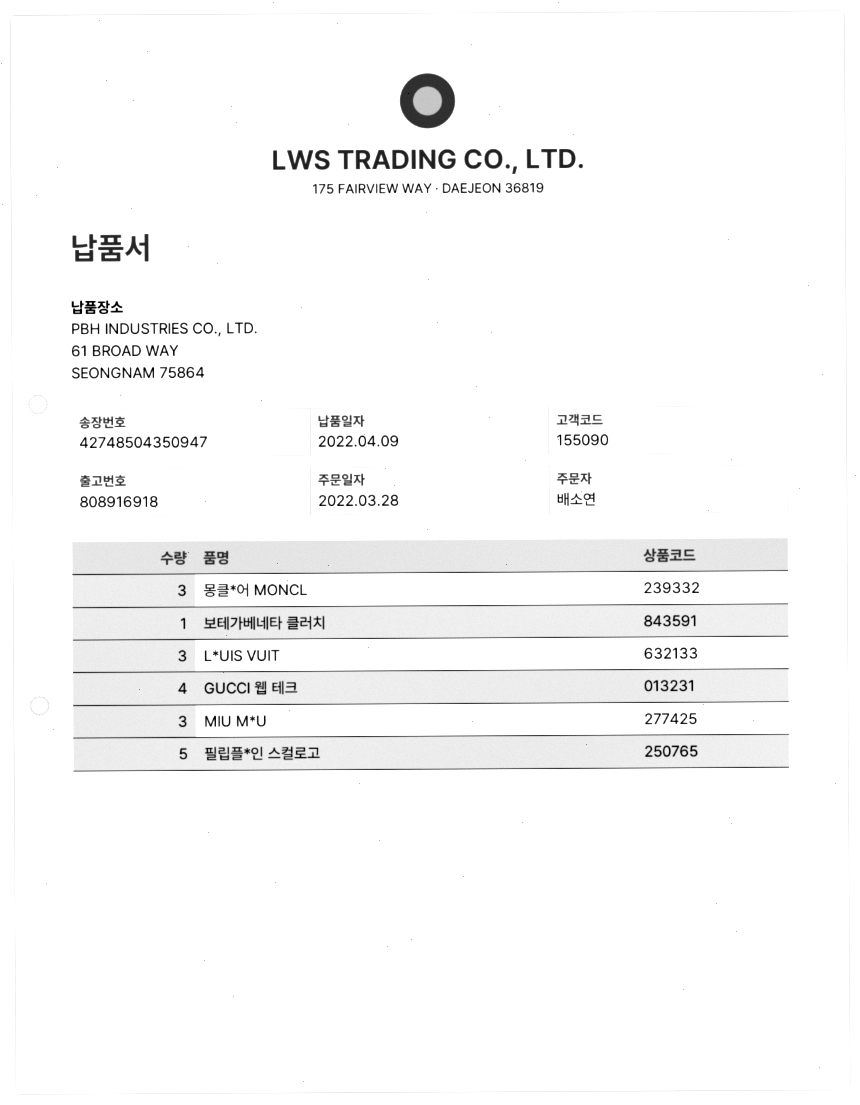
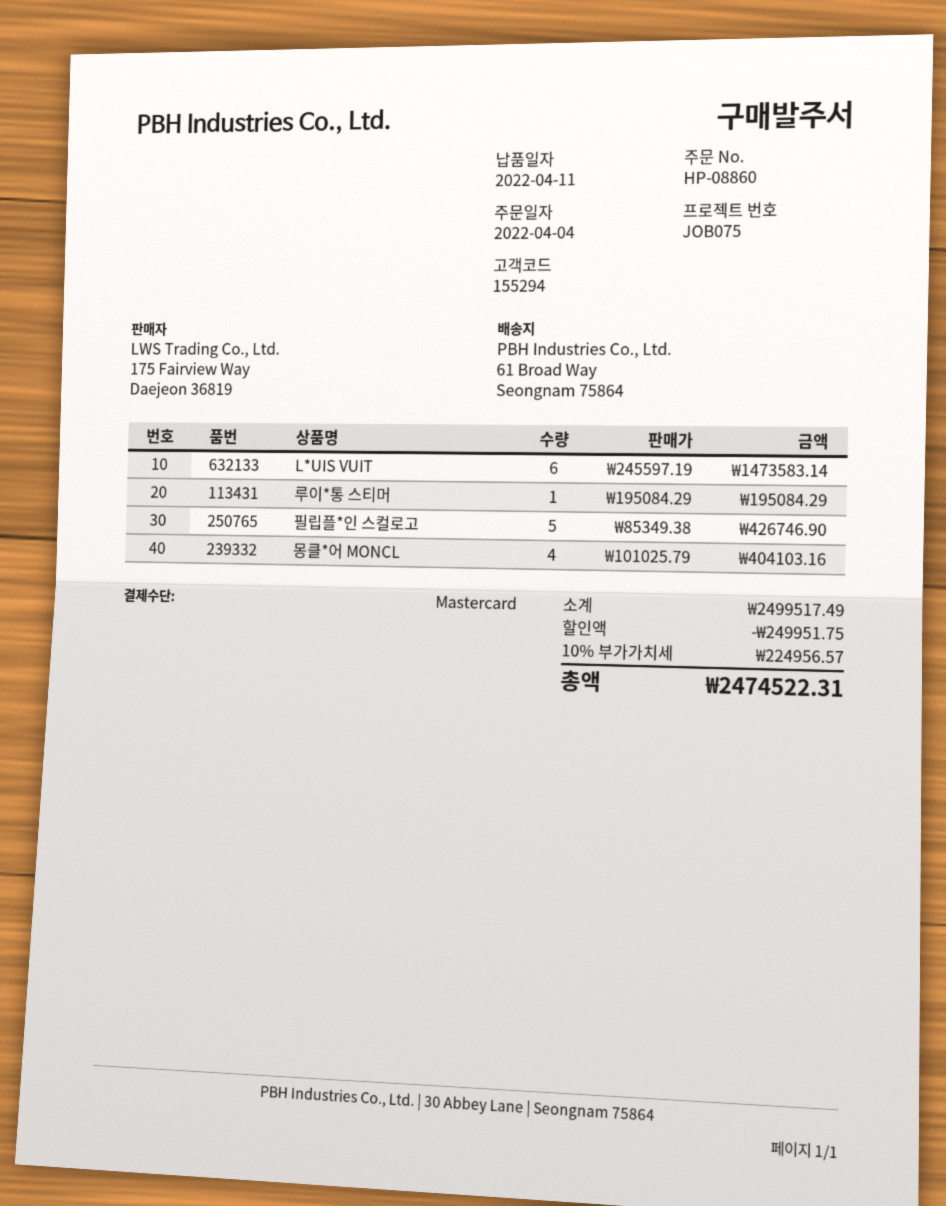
order date: 2022-03-28 -> 2022-04-04
delivery date: 2022-04-09 -> 2022-04-11
customer number: 155090 -> 155294
몽클*어 MONCL: 3 -> 4
보테가베네타 클러치: 1 -> none
L*UIS VUIT: 3 -> 6
GUCCI 웹 테크: 4 -> none
MIU M*U: 3 -> none
루이*통 스티머: none -> 1

